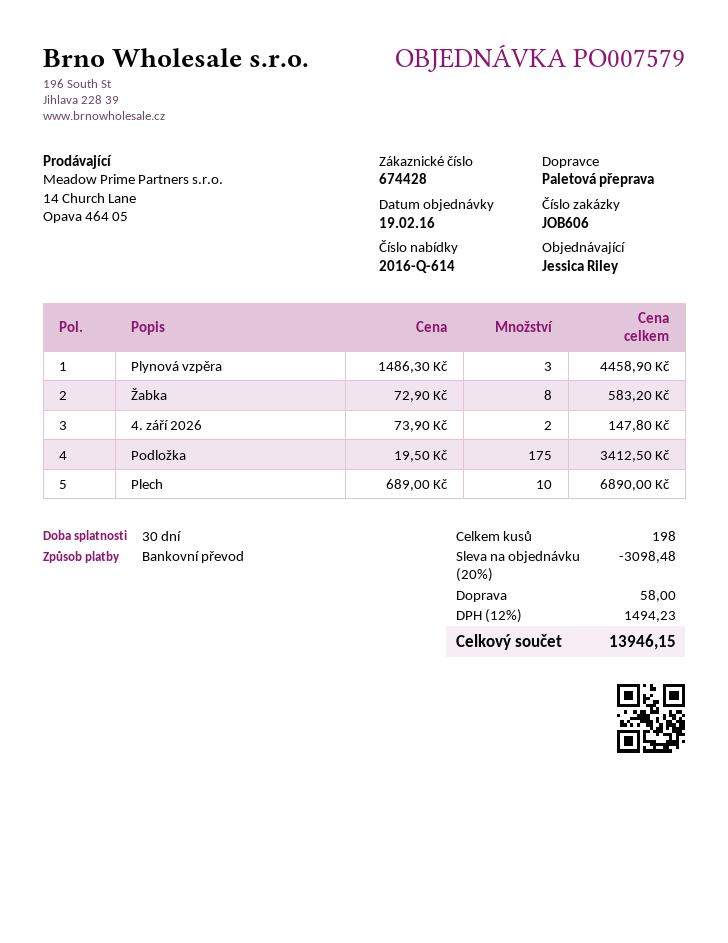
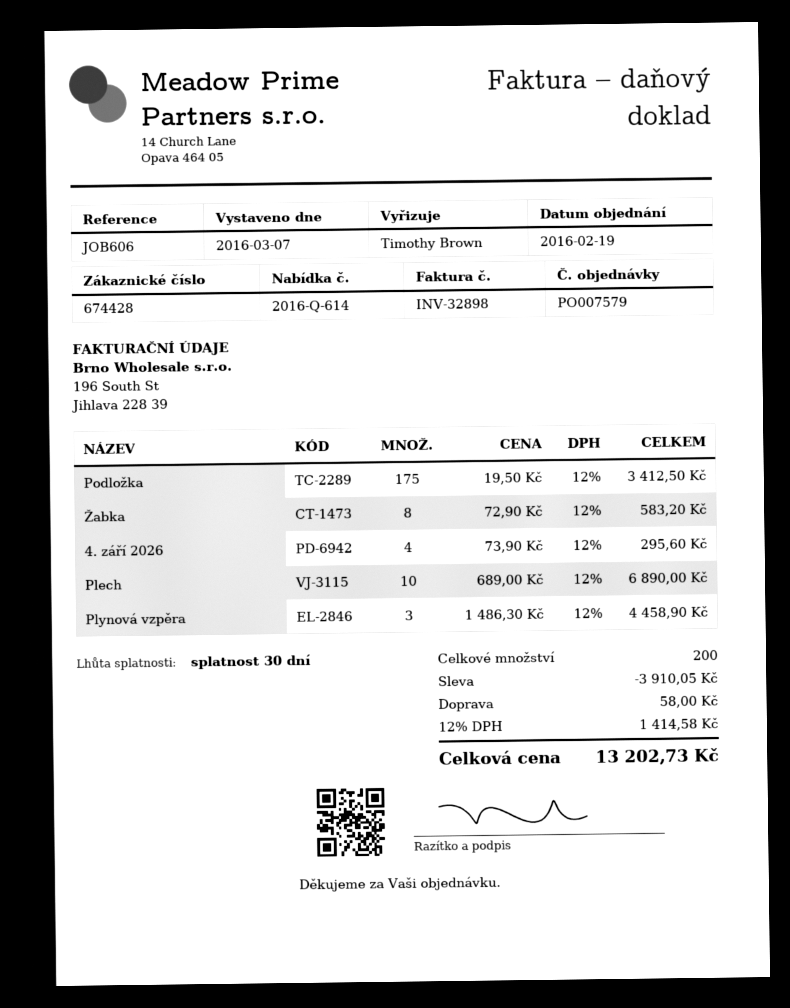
4. září 2026: 2 x 73.90 = 147.80 -> 4 x 73.90 = 295.60
total quantity: 198 -> 200
discount: 3098.48 -> 3910.05
tax: 12% = 1494.23 -> 12% = 1414.58
total: 13946.15 -> 13202.73

